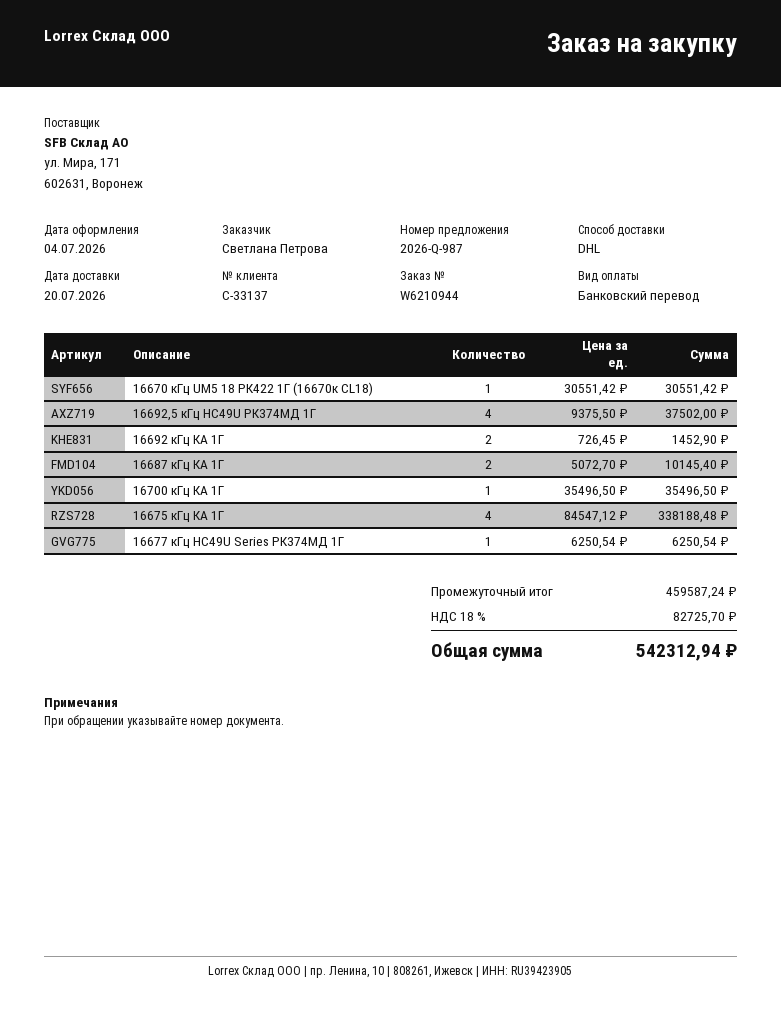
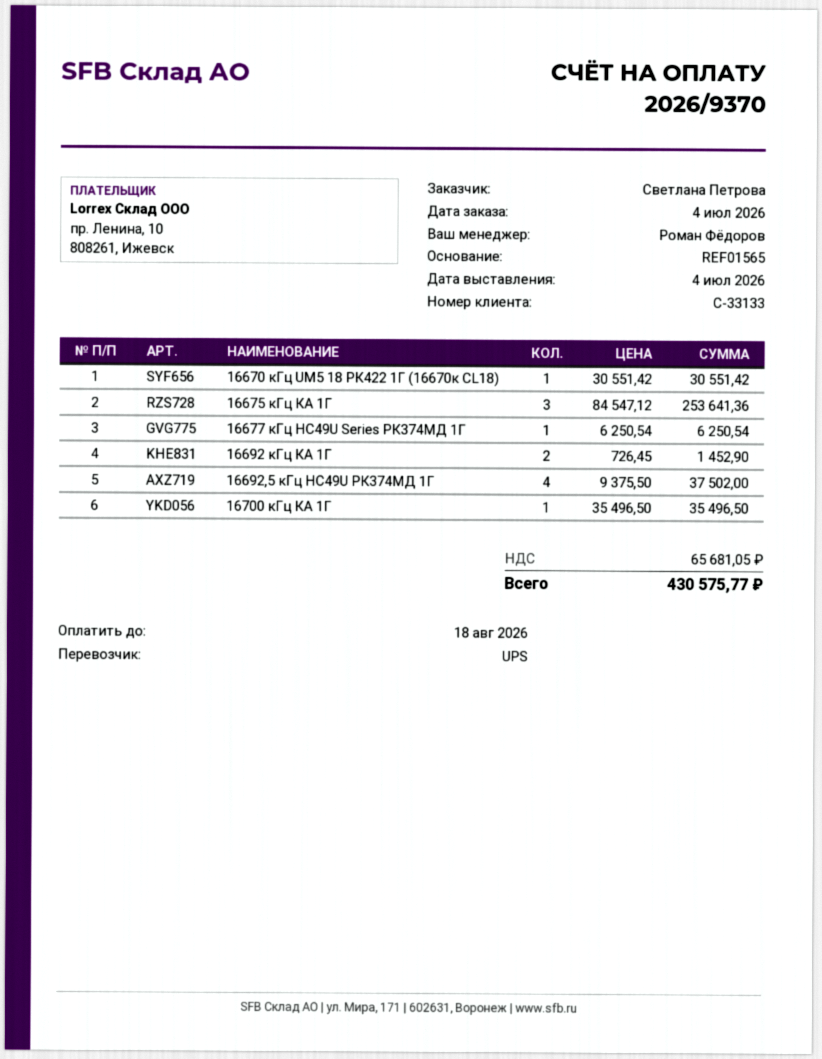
customer number: C-33137 -> C-33133
shipping method: DHL -> UPS
16687 кГц КА 1Г: 2 x 5072.70 = 10145.40 -> none
16675 кГц КА 1Г: 4 x 84547.12 = 338188.48 -> 3 x 84547.12 = 253641.36
tax: 82725.70 -> 65681.05
total: 542312.94 -> 430575.77

